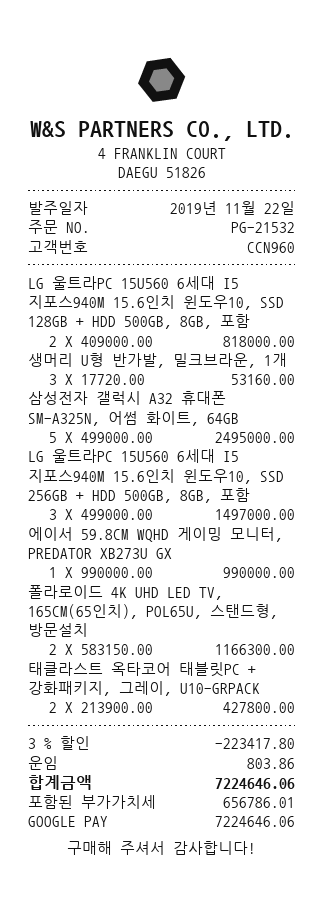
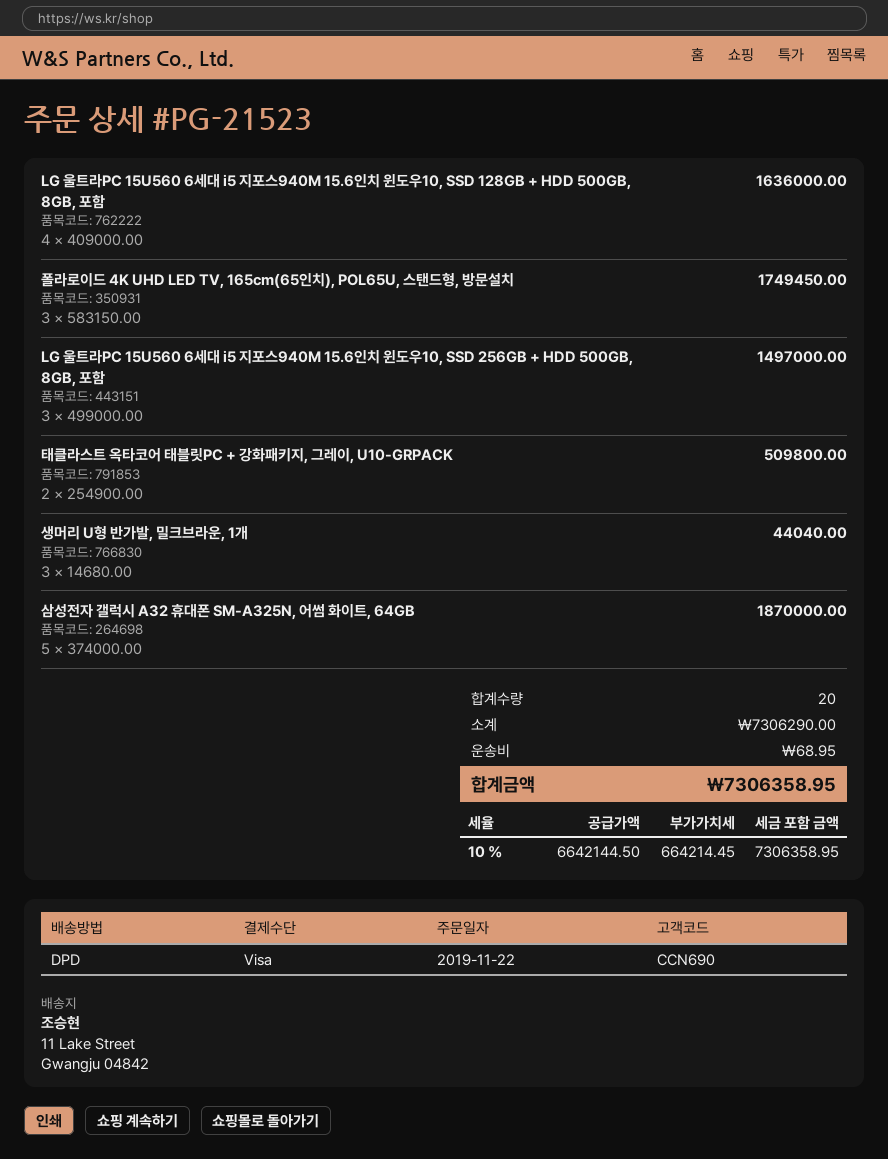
order number: PG-21532 -> PG-21523
customer number: CCN960 -> CCN690
payment method: Google Pay -> Visa
LG 울트라PC 15U560 6세대 I5 지포스940M 15.6인치 윈도우10, SSD 128GB + HDD 500GB, 8GB, 포함: 2 x 409000.00 = 818000.00 -> 4 x 409000.00 = 1636000.00
생머리 U형 반가발, 밀크브라운, 1개: 3 x 17720.00 = 53160.00 -> 3 x 14680.00 = 44040.00
삼성전자 갤럭시 A32 휴대폰 SM-A325N, 어썸 화이트, 64GB: 5 x 499000.00 = 2495000.00 -> 5 x 374000.00 = 1870000.00
에이서 59.8CM WQHD 게이밍 모니터, PREDATOR XB273U GX: 1 x 990000.00 = 990000.00 -> none
폴라로이드 4K UHD LED TV, 165CM(65인치), POL65U, 스탠드형, 방문설치: 2 x 583150.00 = 1166300.00 -> 3 x 583150.00 = 1749450.00
태클라스트 옥타코어 태블릿PC + 강화패키지, 그레이, U10-GRPACK: 2 x 213900.00 = 427800.00 -> 2 x 254900.00 = 509800.00
discount: 3% = 223417.80 -> none
shipping: 803.86 -> 68.95
tax: 656786.01 -> 664214.45
total: 7224646.06 -> 7306358.95

